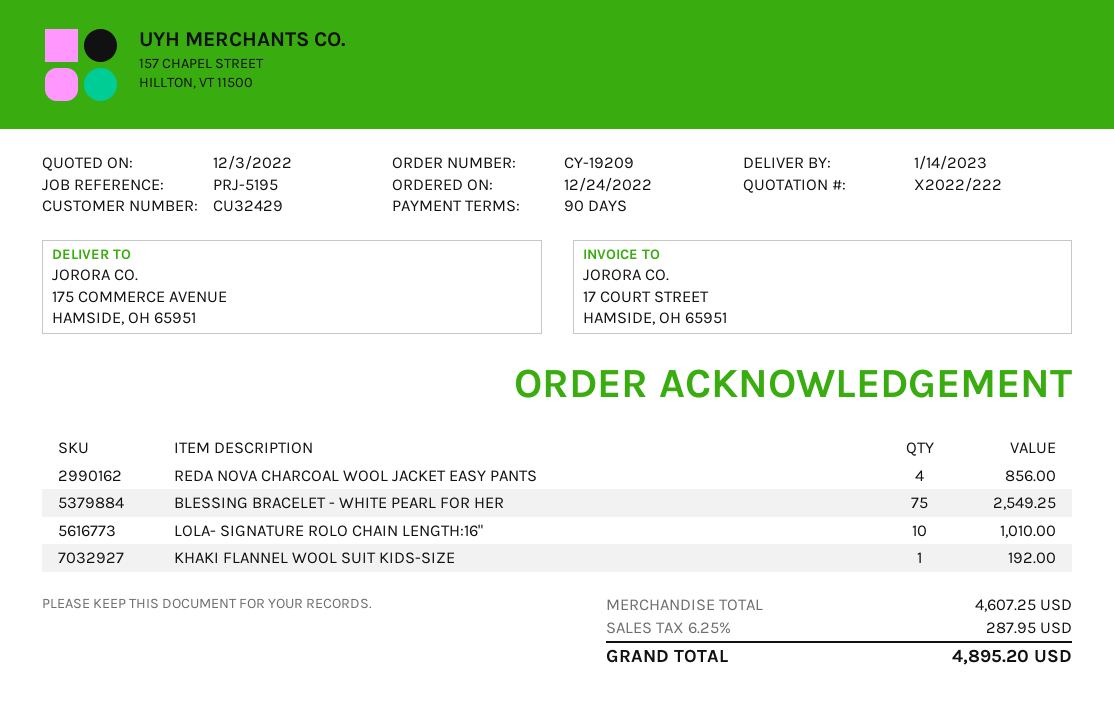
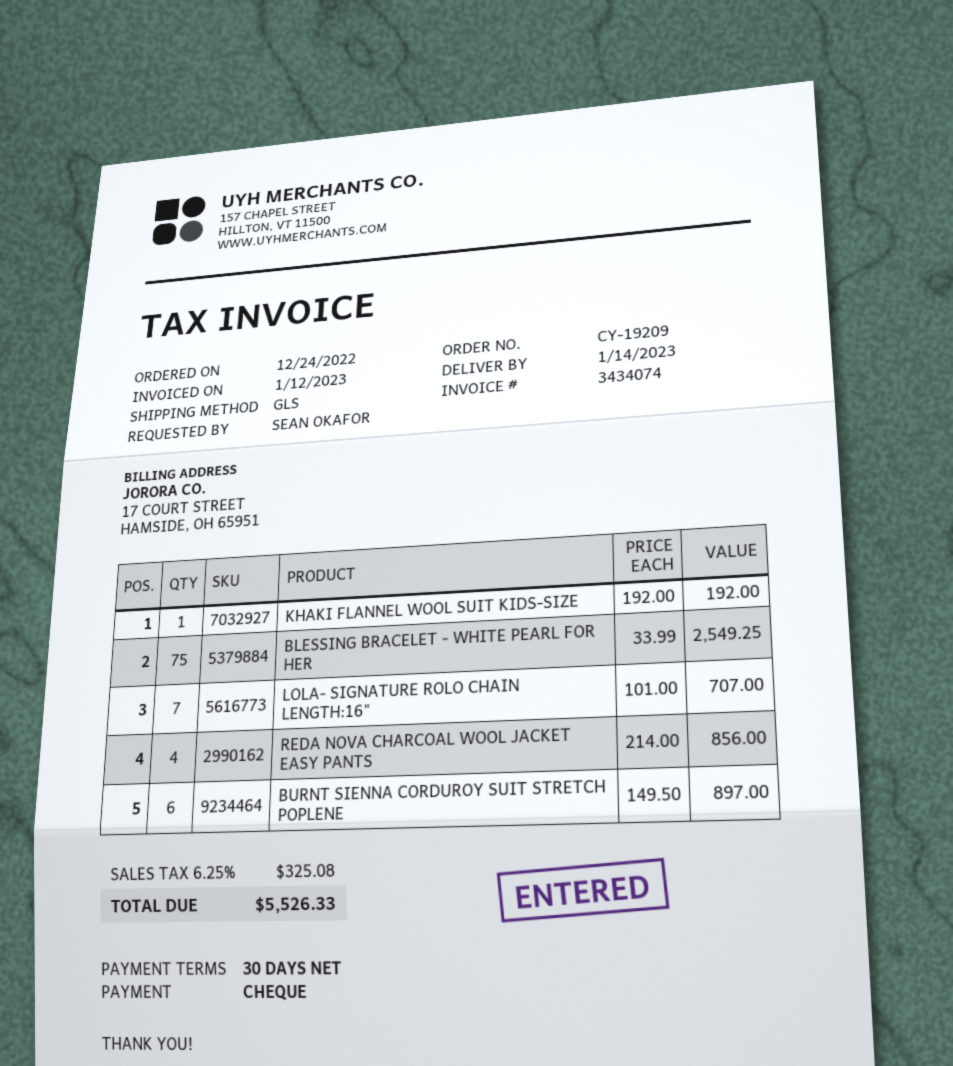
payment terms: 90 days -> 30 days
LOLA- SIGNATURE ROLO CHAIN LENGTH:16": 10 for 1010.00 -> 7 for 707.00
BURNT SIENNA CORDUROY SUIT STRETCH POPLENE: none -> 6 for 897.00
tax: 6.25% = 287.95 -> 6.25% = 325.08
total: 4895.20 -> 5526.33

